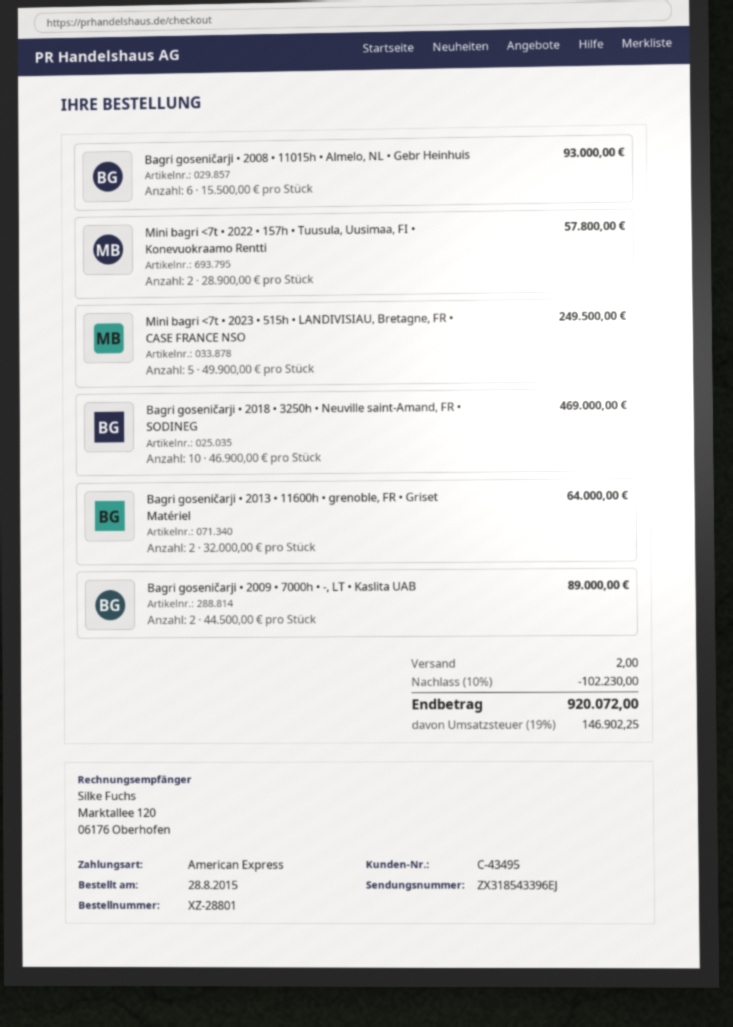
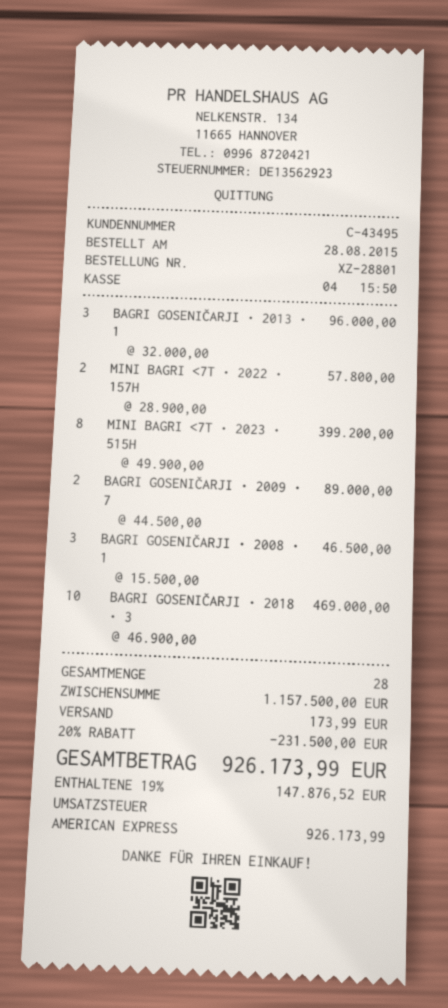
Bagri goseničarji • 2008 • 11015h • Almelo, NL • Gebr Heinhuis: 6 x 15500.00 = 93000.00 -> 3 x 15500.00 = 46500.00
Mini bagri <7t • 2023 • 515h • LANDIVISIAU, Bretagne, FR • CASE FRANCE NSO: 5 x 49900.00 = 249500.00 -> 8 x 49900.00 = 399200.00
Bagri goseničarji • 2013 • 11600h • grenoble, FR • Griset Matériel: 2 x 32000.00 = 64000.00 -> 3 x 32000.00 = 96000.00
discount: 10% = 102230.00 -> 20% = 231500.00
shipping: 2.00 -> 173.99
tax: 19% = 146902.25 -> 19% = 147876.52
total: 920072.00 -> 926173.99

